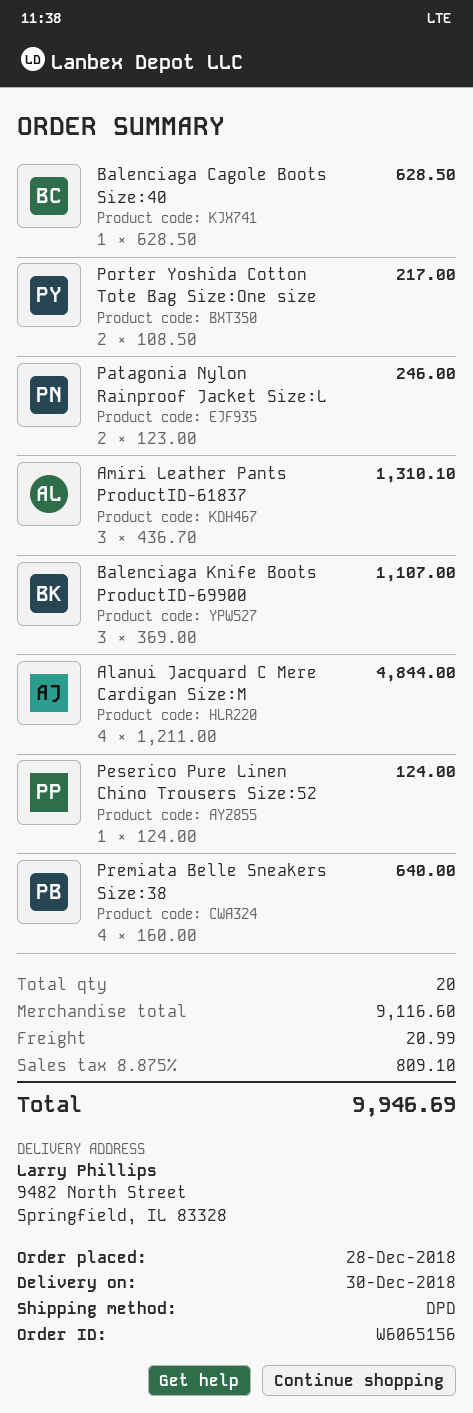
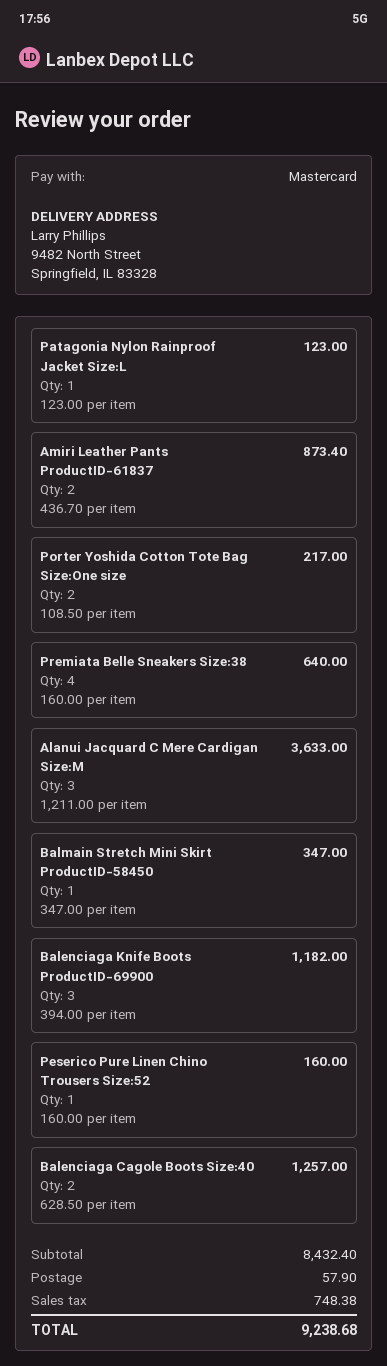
Balenciaga Cagole Boots Size:40: 1 x 628.50 = 628.50 -> 2 x 628.50 = 1257.00
Patagonia Nylon Rainproof Jacket Size:L: 2 x 123.00 = 246.00 -> 1 x 123.00 = 123.00
Amiri Leather Pants ProductID-61837: 3 x 436.70 = 1310.10 -> 2 x 436.70 = 873.40
Balenciaga Knife Boots ProductID-69900: 3 x 369.00 = 1107.00 -> 3 x 394.00 = 1182.00
Alanui Jacquard C Mere Cardigan Size:M: 4 x 1211.00 = 4844.00 -> 3 x 1211.00 = 3633.00
Peserico Pure Linen Chino Trousers Size:52: 1 x 124.00 = 124.00 -> 1 x 160.00 = 160.00
Balmain Stretch Mini Skirt ProductID-58450: none -> 1 x 347.00 = 347.00
subtotal: 9116.60 -> 8432.40
shipping: 20.99 -> 57.90
tax: 809.10 -> 748.38
total: 9946.69 -> 9238.68

